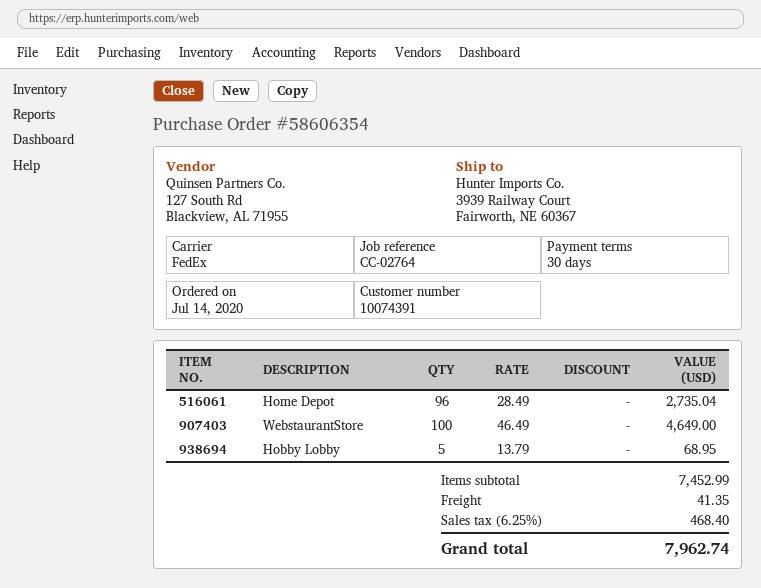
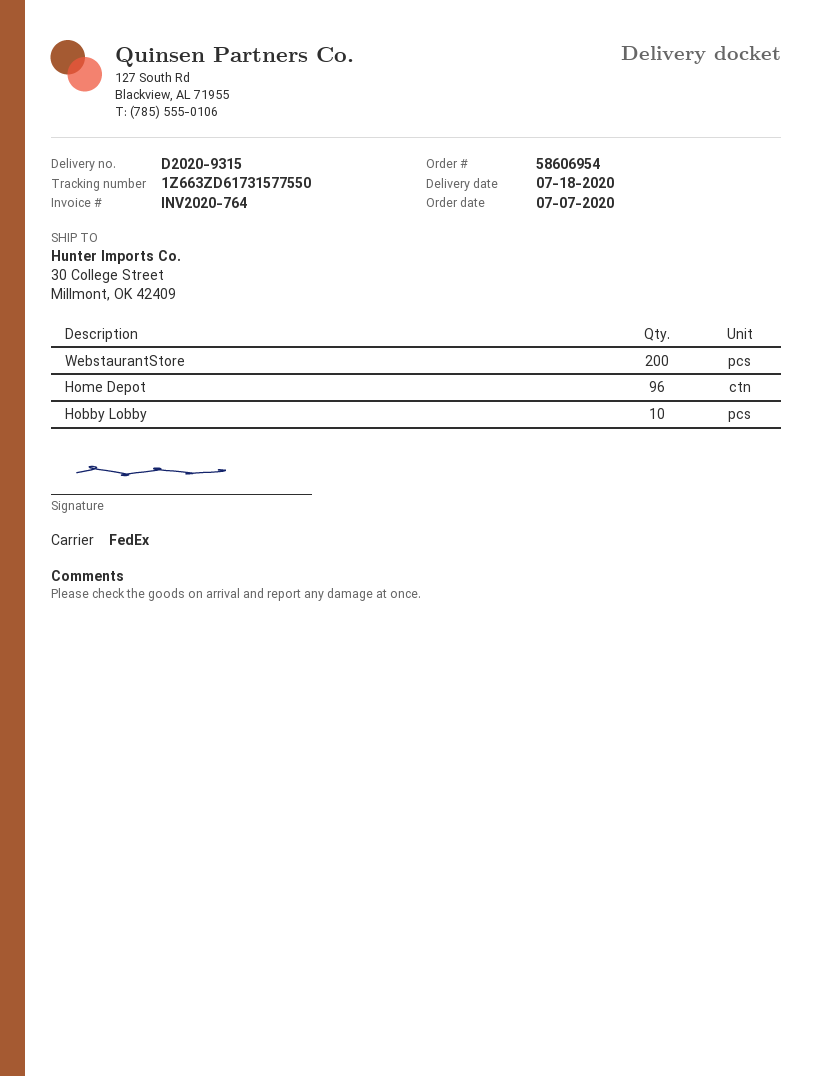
order number: 58606354 -> 58606954
order date: 2020-07-14 -> 2020-07-07
ship to: 3939 Railway Court, Fairworth, NE 60367 -> 30 College Street, Millmont, OK 42409
WebstaurantStore: 100 -> 200
Hobby Lobby: 5 -> 10

